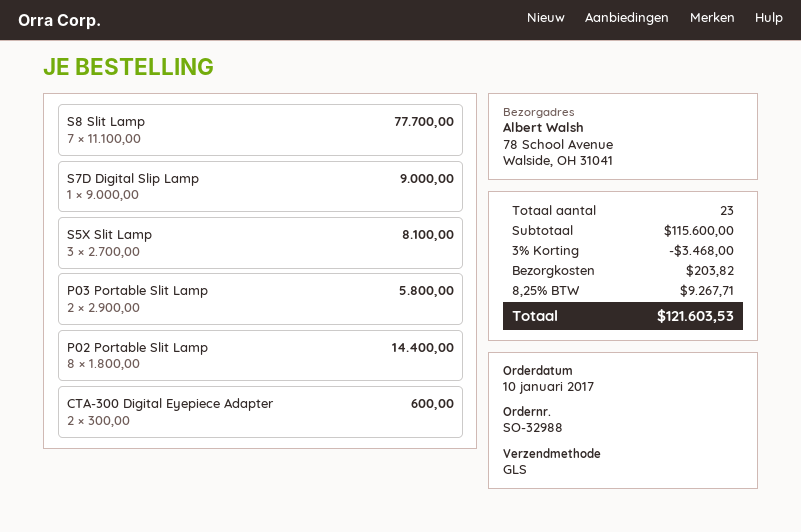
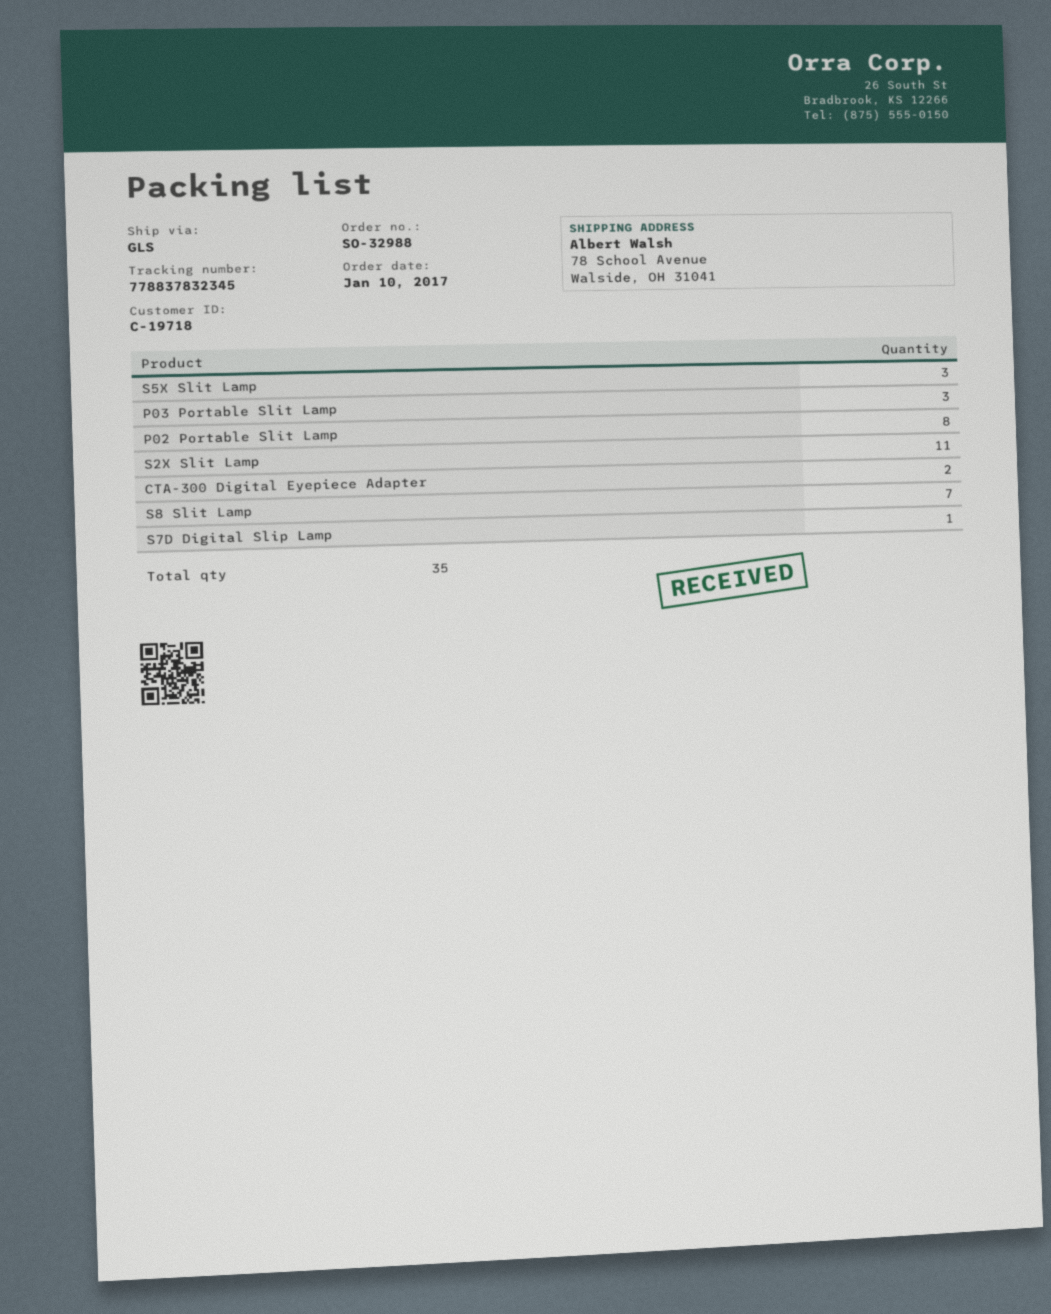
P03 Portable Slit Lamp: 2 -> 3
S2X Slit Lamp: none -> 11
total quantity: 23 -> 35

